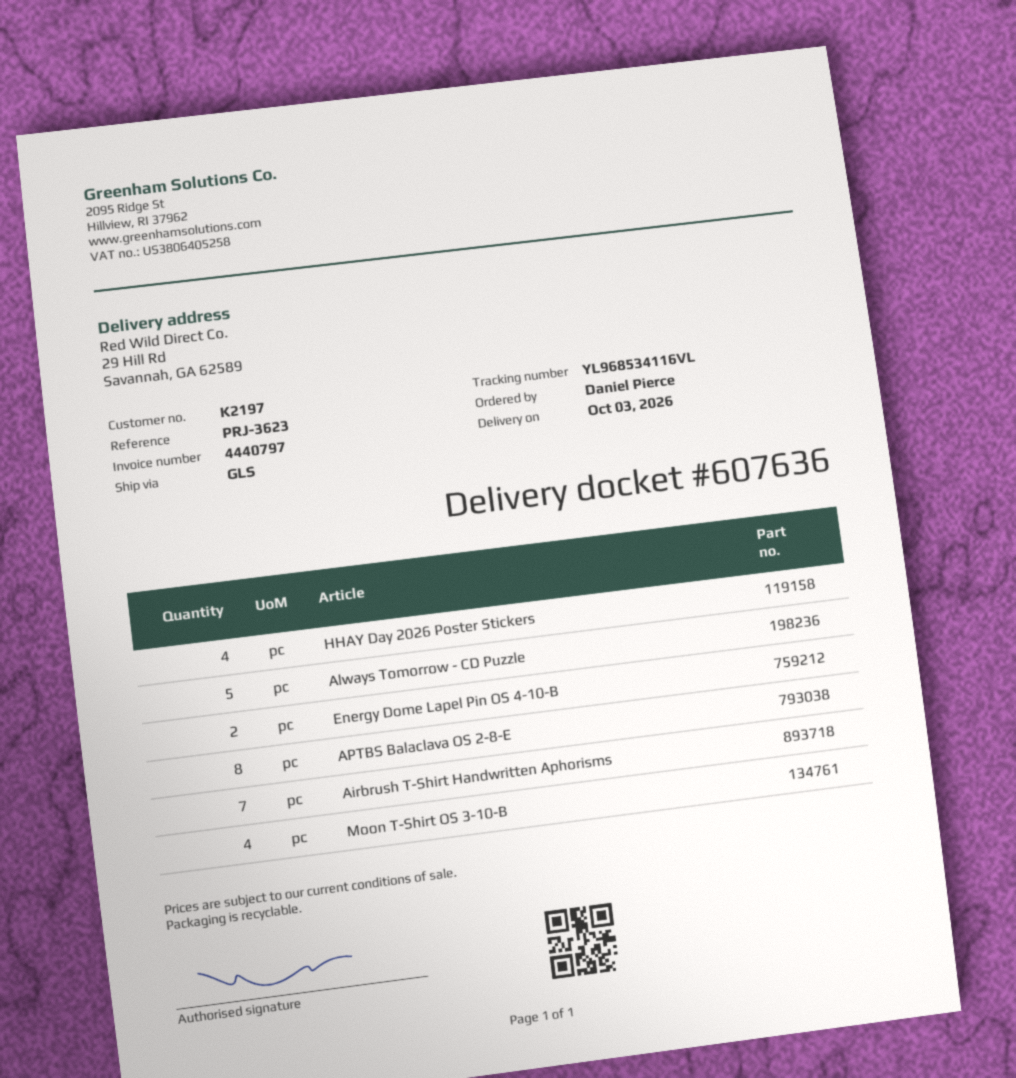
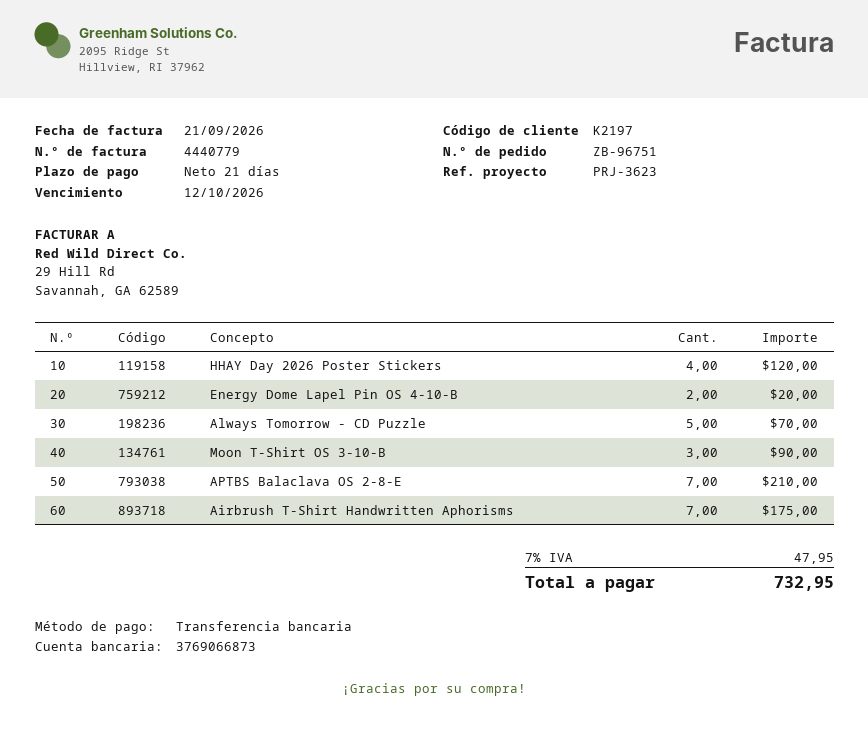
invoice number: 4440797 -> 4440779
APTBS Balaclava OS 2-8-E: 8 -> 7
Moon T-Shirt OS 3-10-B: 4 -> 3

